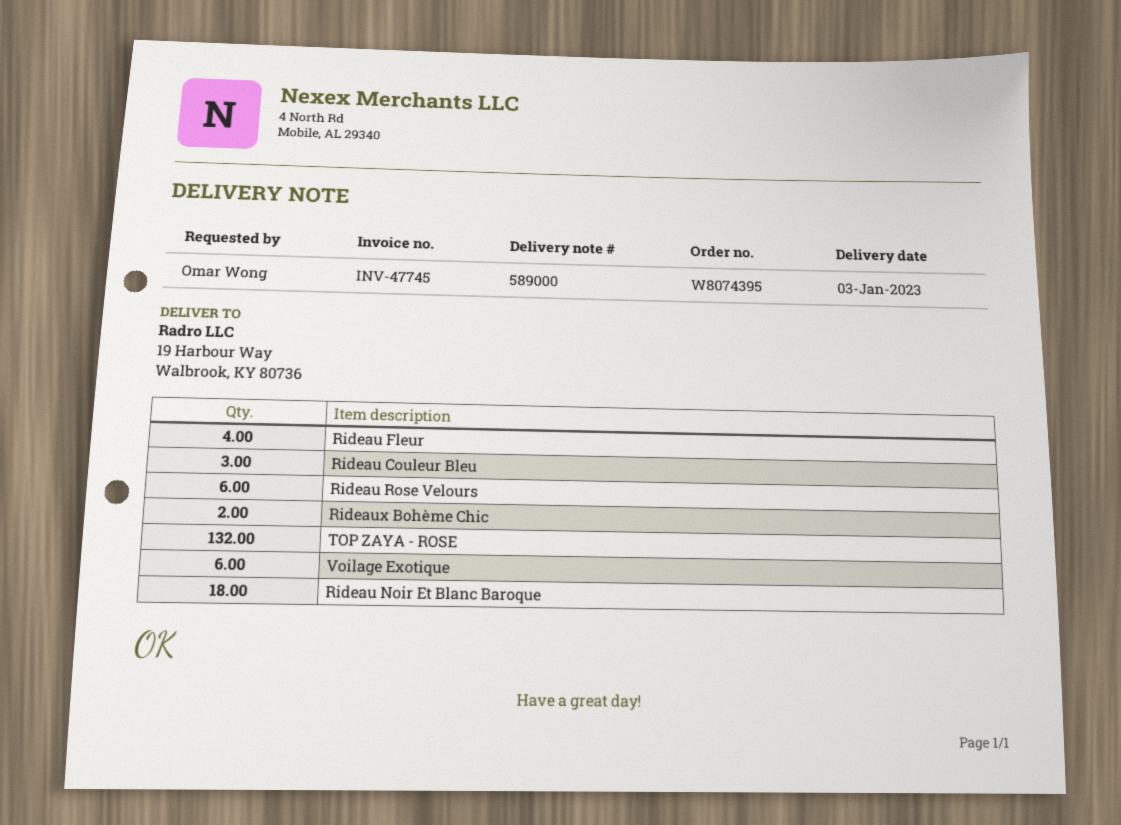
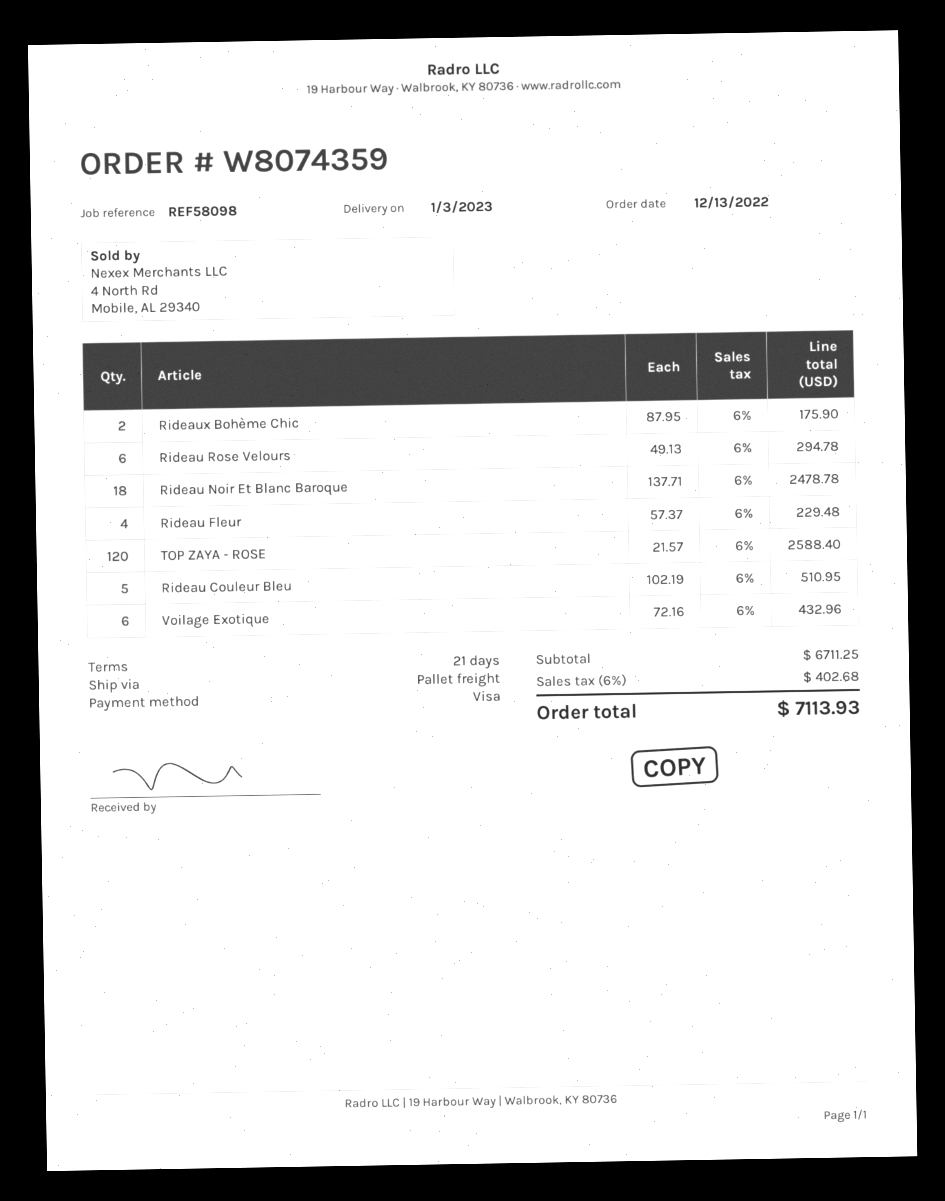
order number: W8074395 -> W8074359
Rideau Couleur Bleu: 3 -> 5
TOP ZAYA - ROSE: 132 -> 120

